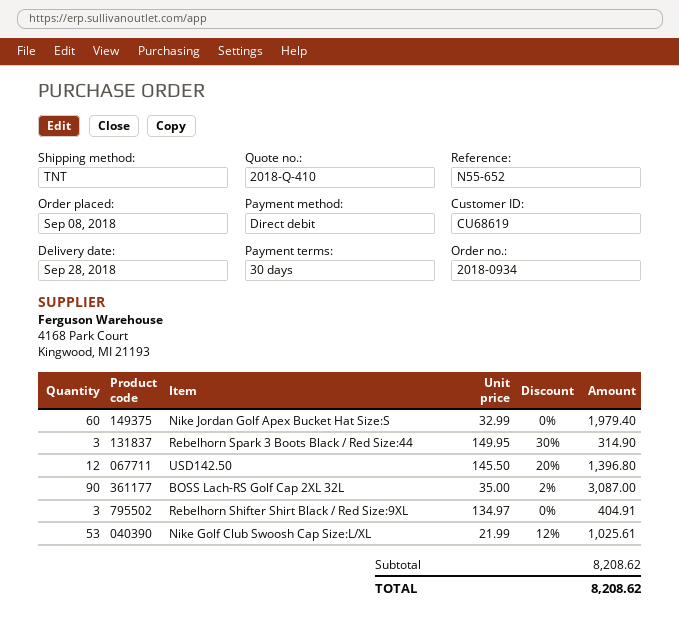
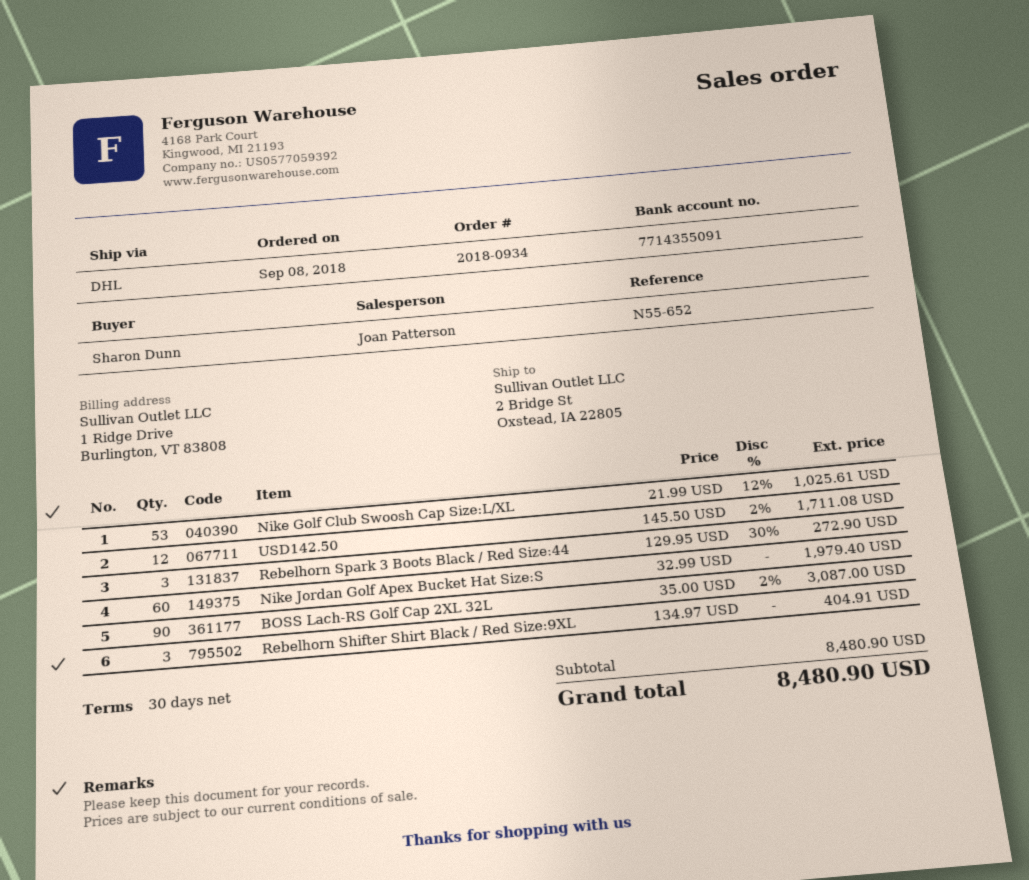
shipping method: TNT -> DHL
Rebelhorn Spark 3 Boots Black / Red Size:44: 3 x 149.95 - 30% = 314.90 -> 3 x 129.95 - 30% = 272.90
USD142.50: 12 x 145.50 - 20% = 1396.80 -> 12 x 145.50 - 2% = 1711.08
subtotal: 8208.62 -> 8480.90
total: 8208.62 -> 8480.90

